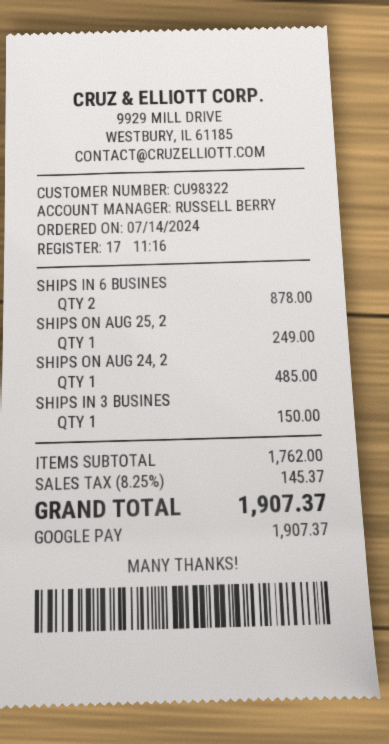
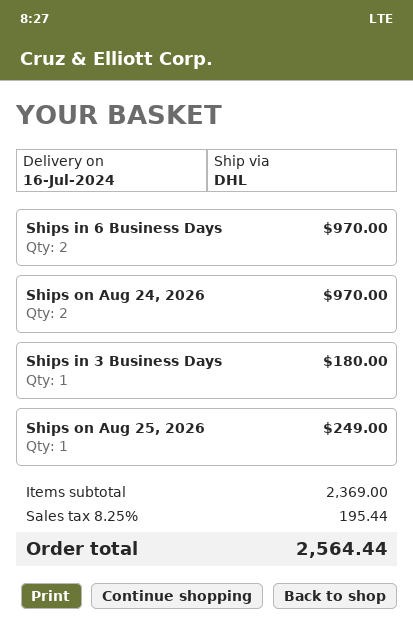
SHIPS IN 6 BUSINES: 2 for 878.00 -> 2 for 970.00
SHIPS ON AUG 24, 2: 1 for 485.00 -> 2 for 970.00
SHIPS IN 3 BUSINES: 1 for 150.00 -> 1 for 180.00
subtotal: 1762.00 -> 2369.00
tax: 8.25% = 145.37 -> 8.25% = 195.44
total: 1907.37 -> 2564.44

